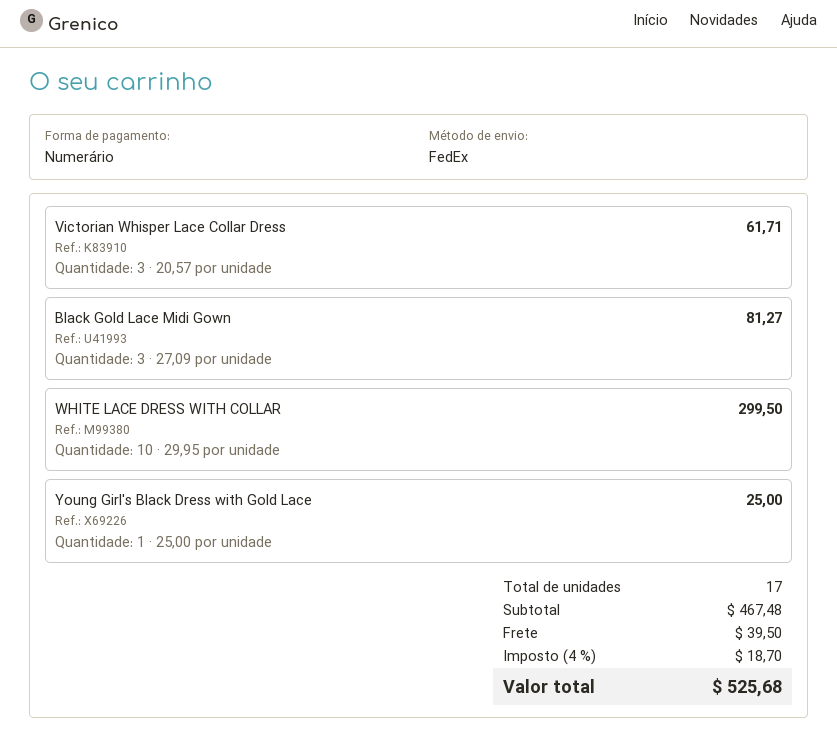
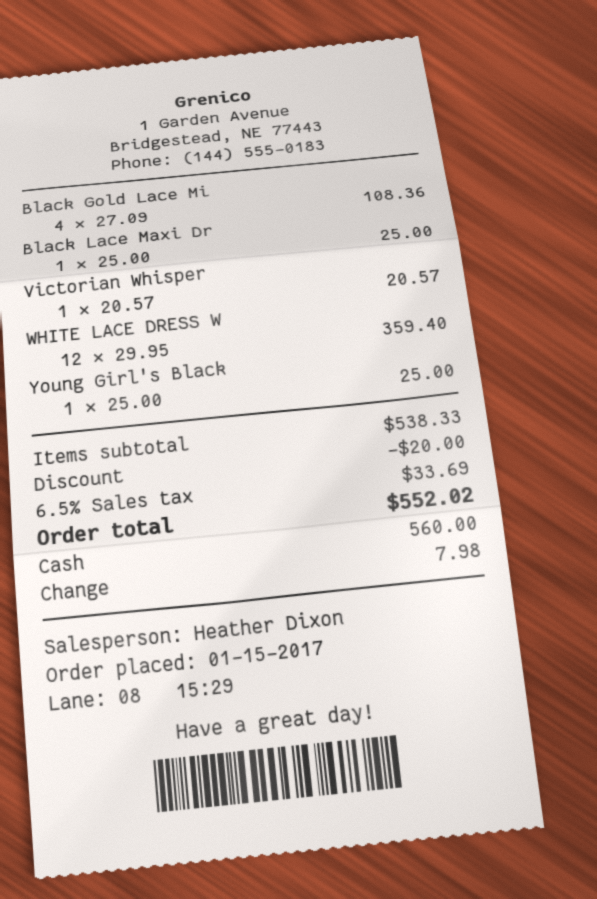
Victorian Whisper Lace Collar Dress: 3 x 20.57 = 61.71 -> 1 x 20.57 = 20.57
Black Gold Lace Midi Gown: 3 x 27.09 = 81.27 -> 4 x 27.09 = 108.36
WHITE LACE DRESS WITH COLLAR: 10 x 29.95 = 299.50 -> 12 x 29.95 = 359.40
Black Lace Maxi Dr: none -> 1 x 25.00 = 25.00
subtotal: 467.48 -> 538.33
discount: none -> 20.00
shipping: 39.50 -> none
tax: 4% = 18.70 -> 6.5% = 33.69
total: 525.68 -> 552.02

